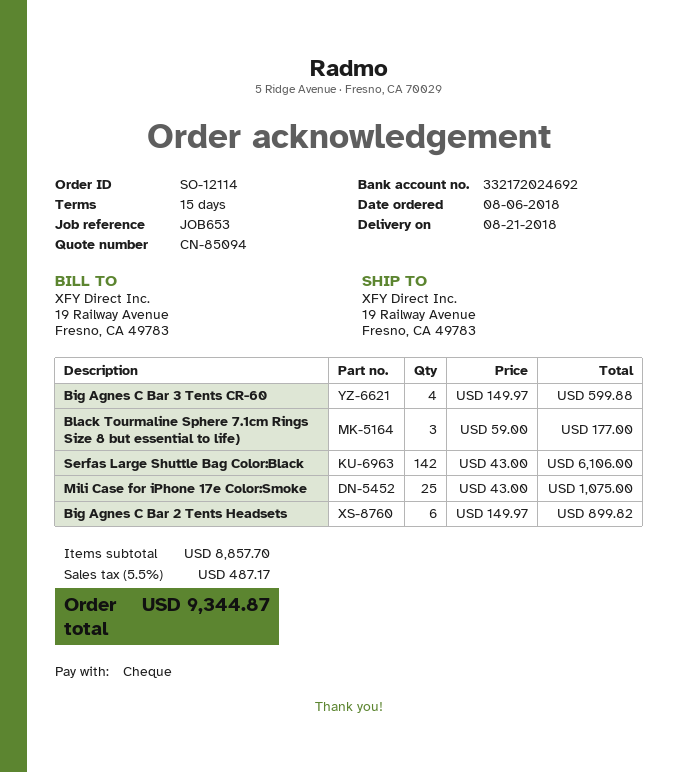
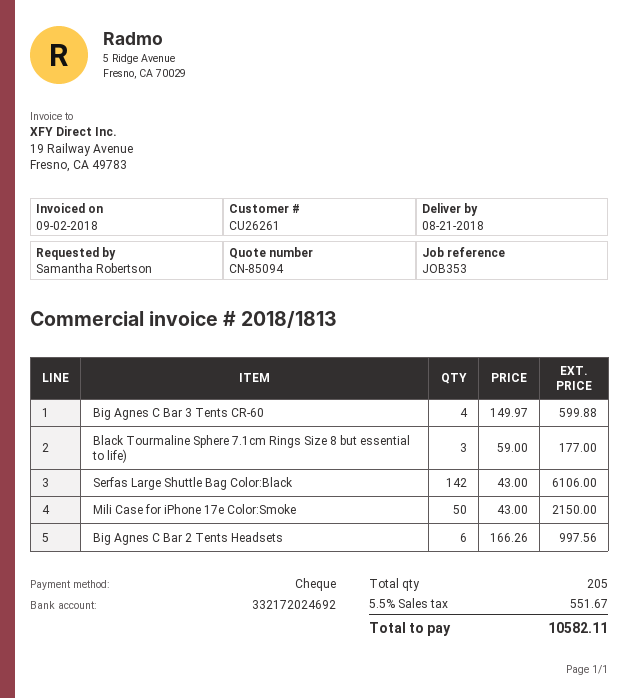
reference: JOB653 -> JOB353
Mili Case for iPhone 17e Color:Smoke: 25 x 43.00 = 1075.00 -> 50 x 43.00 = 2150.00
Big Agnes C Bar 2 Tents Headsets: 6 x 149.97 = 899.82 -> 6 x 166.26 = 997.56
tax: 5.5% = 487.17 -> 5.5% = 551.67
total: 9344.87 -> 10582.11

